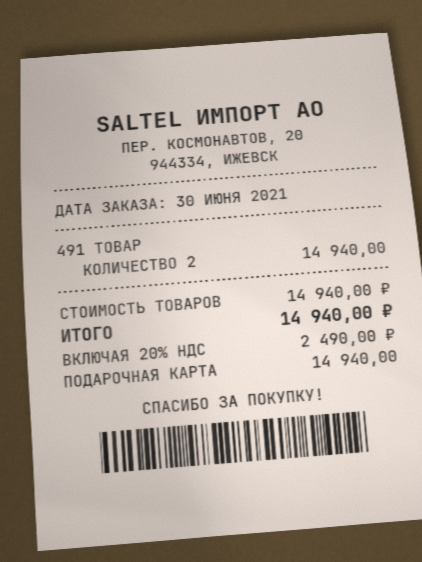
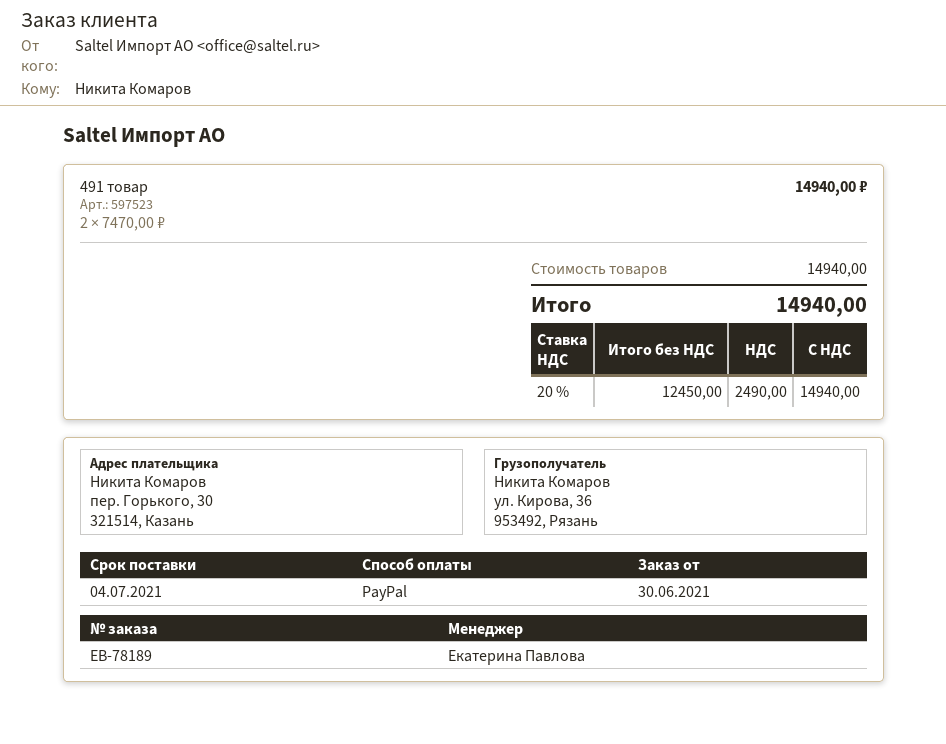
payment method: gift card -> PayPal

